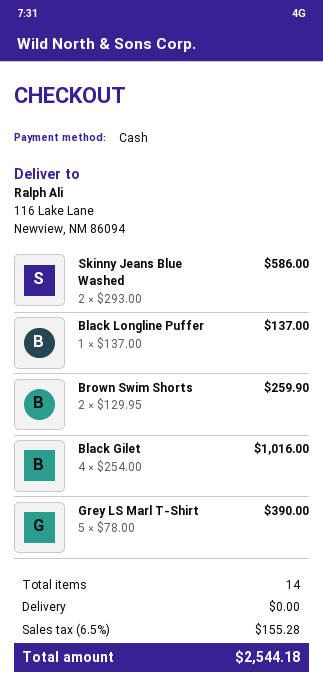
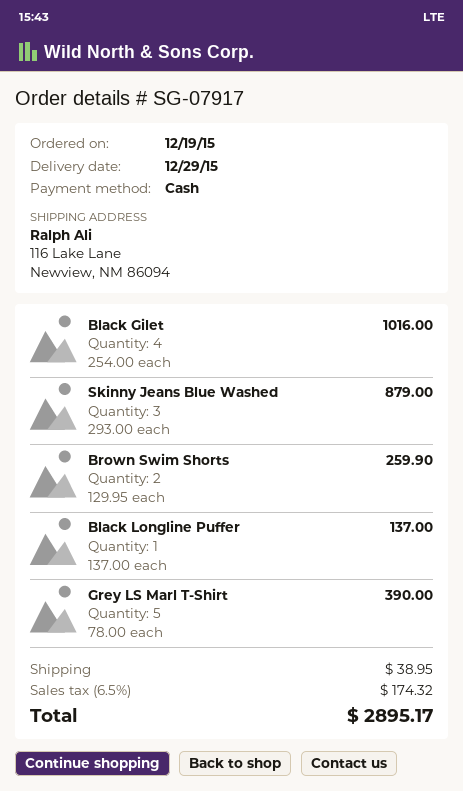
Skinny Jeans Blue Washed: 2 x 293.00 = 586.00 -> 3 x 293.00 = 879.00
shipping: 0.00 -> 38.95
tax: 6.5% = 155.28 -> 6.5% = 174.32
total: 2544.18 -> 2895.17

